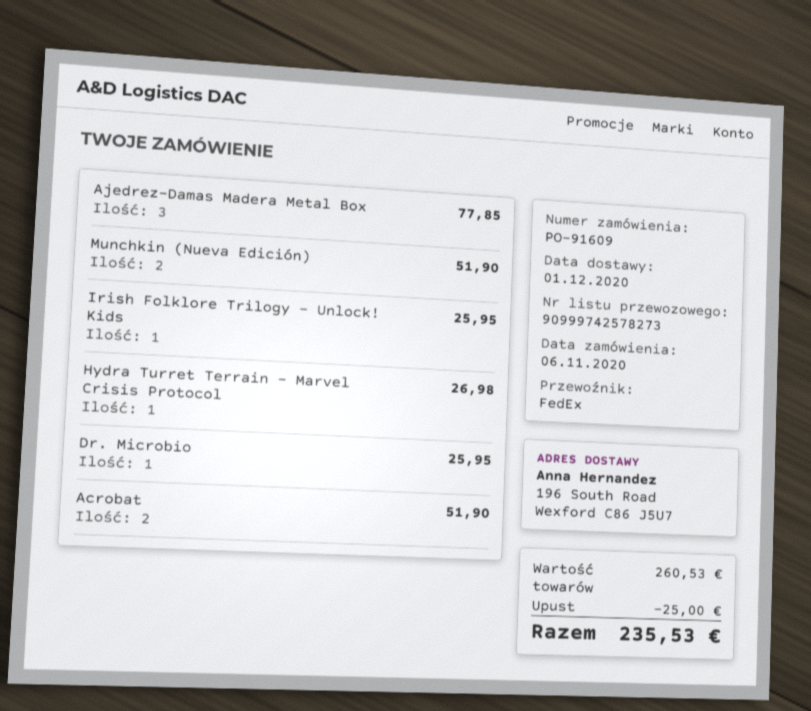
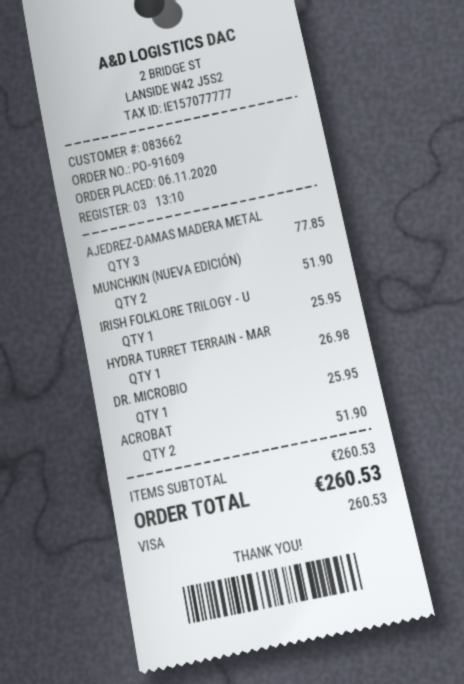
discount: 25.00 -> none
total: 235.53 -> 260.53

